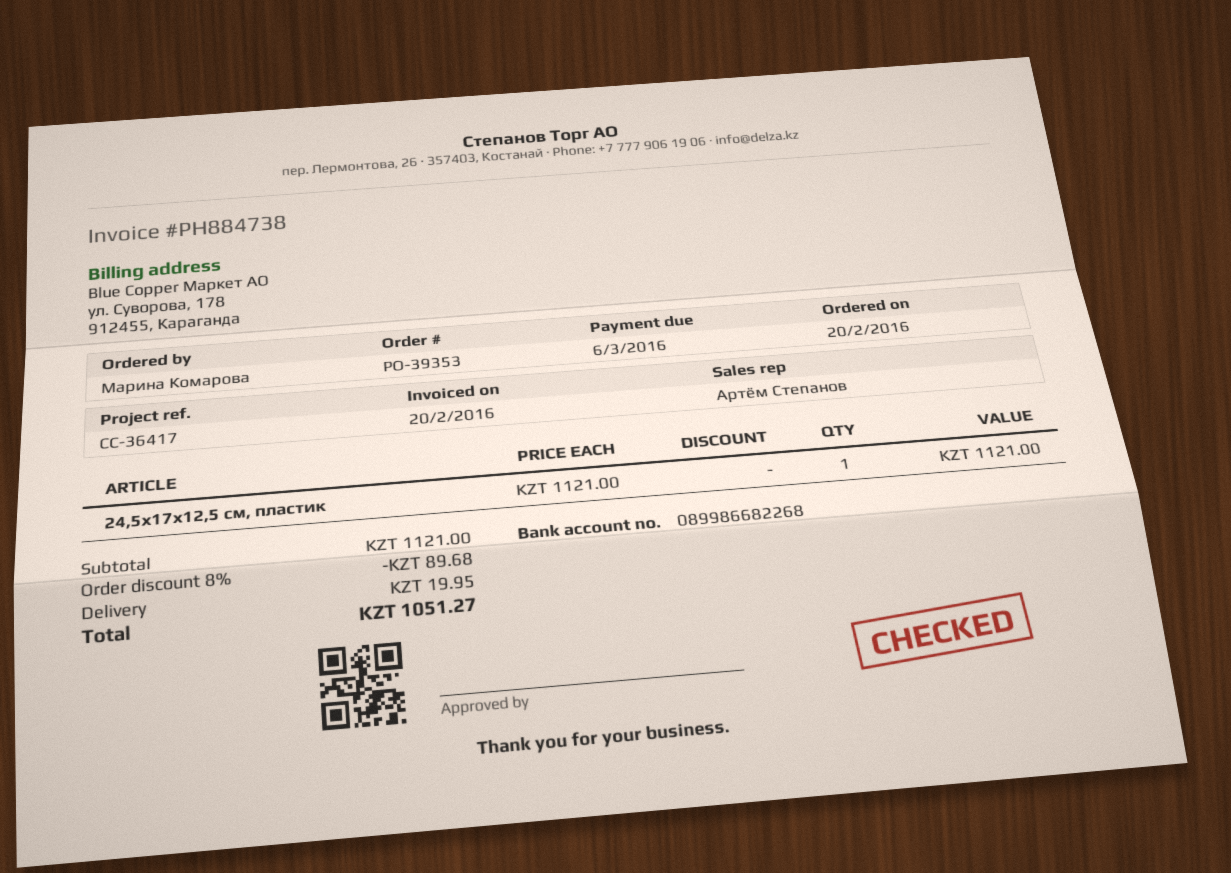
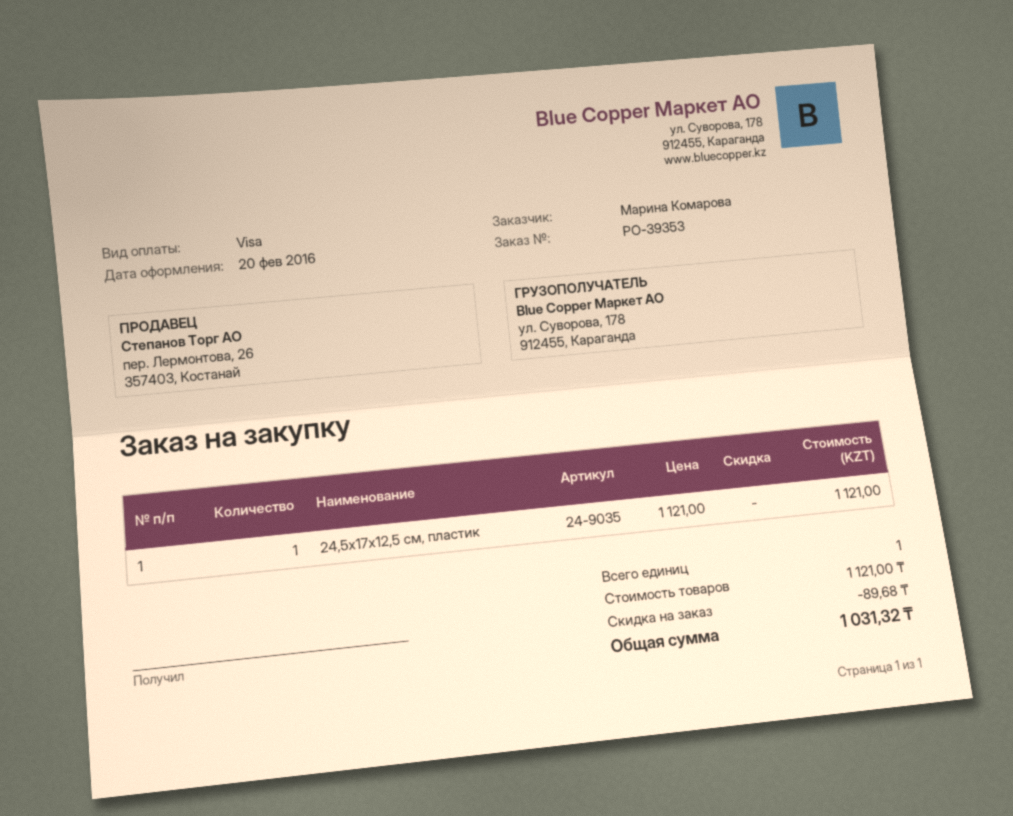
shipping: 19.95 -> none
total: 1051.27 -> 1031.32

